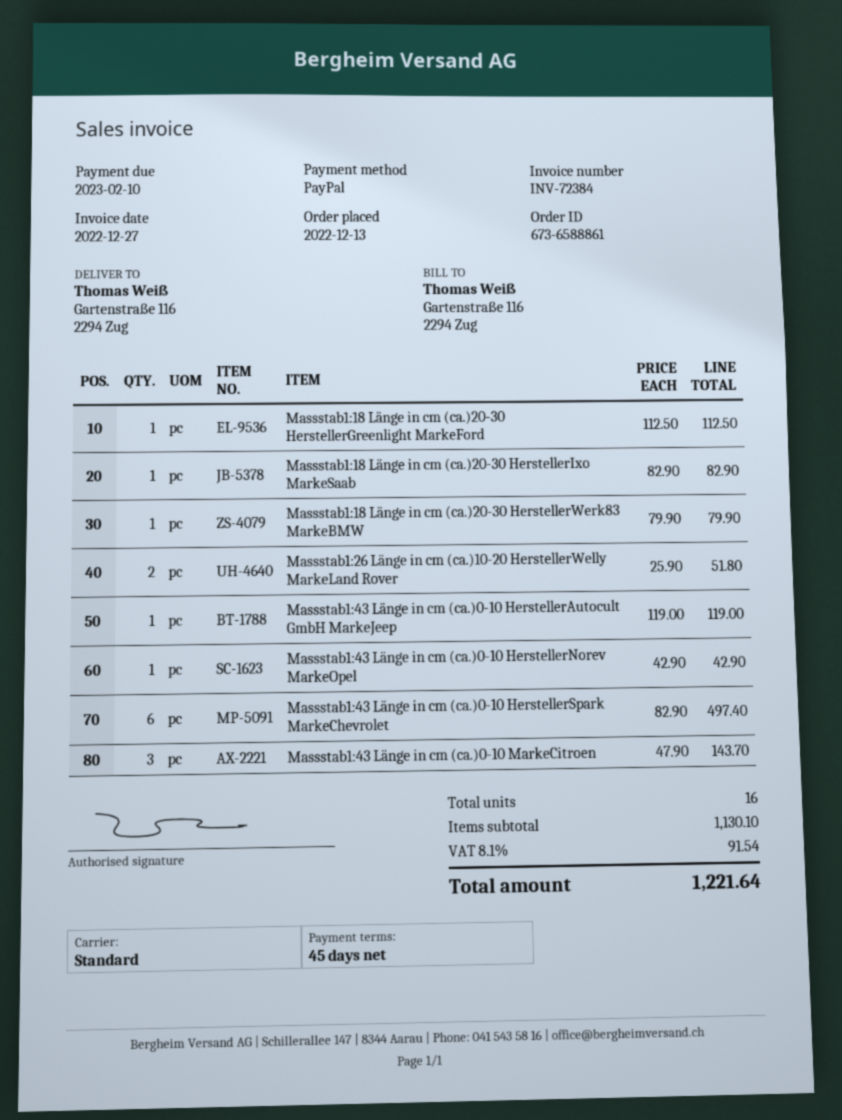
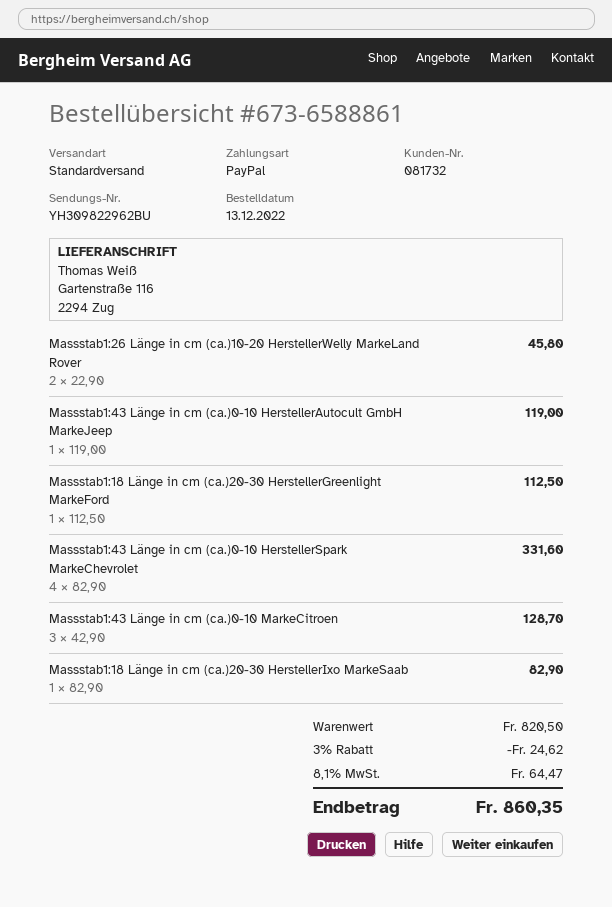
Massstab1:18 Länge in cm (ca.)20-30 HerstellerWerk83 MarkeBMW: 1 x 79.90 = 79.90 -> none
Massstab1:26 Länge in cm (ca.)10-20 HerstellerWelly MarkeLand Rover: 2 x 25.90 = 51.80 -> 2 x 22.90 = 45.80
Massstab1:43 Länge in cm (ca.)0-10 HerstellerNorev MarkeOpel: 1 x 42.90 = 42.90 -> none
Massstab1:43 Länge in cm (ca.)0-10 HerstellerSpark MarkeChevrolet: 6 x 82.90 = 497.40 -> 4 x 82.90 = 331.60
Massstab1:43 Länge in cm (ca.)0-10 MarkeCitroen: 3 x 47.90 = 143.70 -> 3 x 42.90 = 128.70
subtotal: 1130.10 -> 820.50
discount: none -> 3% = 24.62
tax: 8.1% = 91.54 -> 8.1% = 64.47
total: 1221.64 -> 860.35

